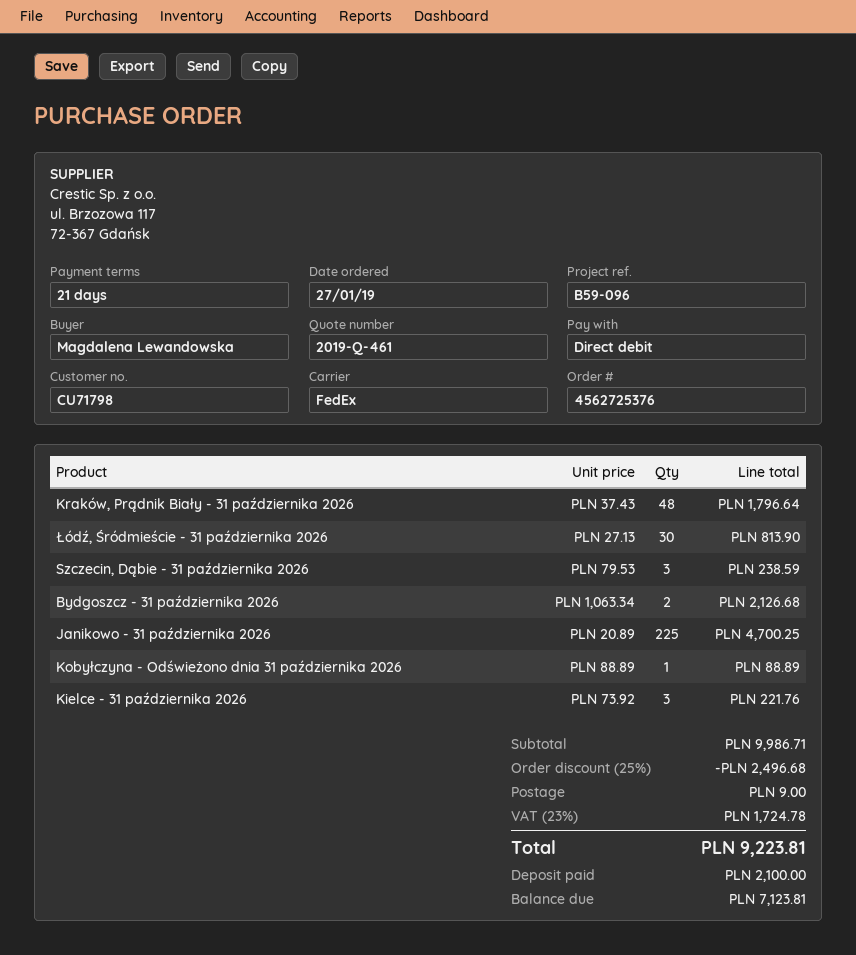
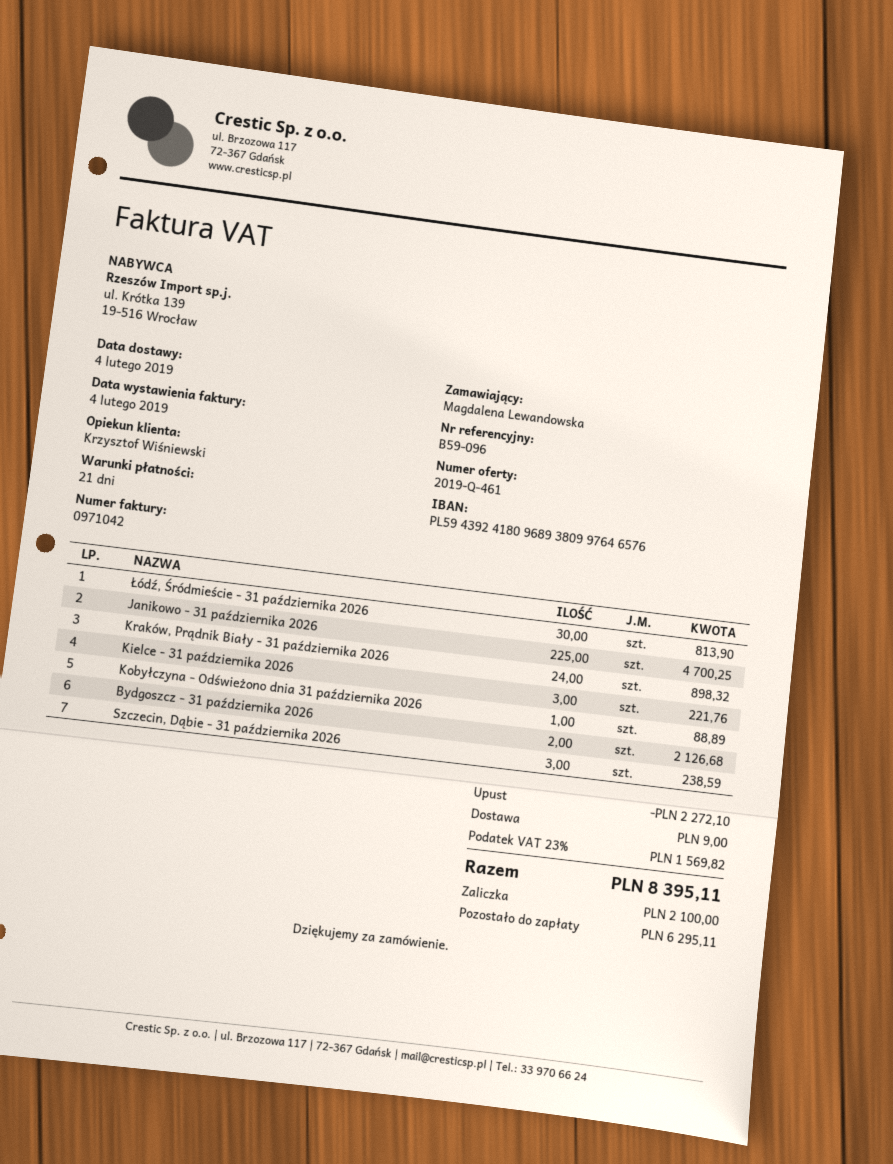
Kraków, Prądnik Biały - 31 października 2026: 48 for 1796.64 -> 24 for 898.32
discount: 2496.68 -> 2272.10
tax: 23% = 1724.78 -> 23% = 1569.82
total: 9223.81 -> 8395.11
balance: 7123.81 -> 6295.11

